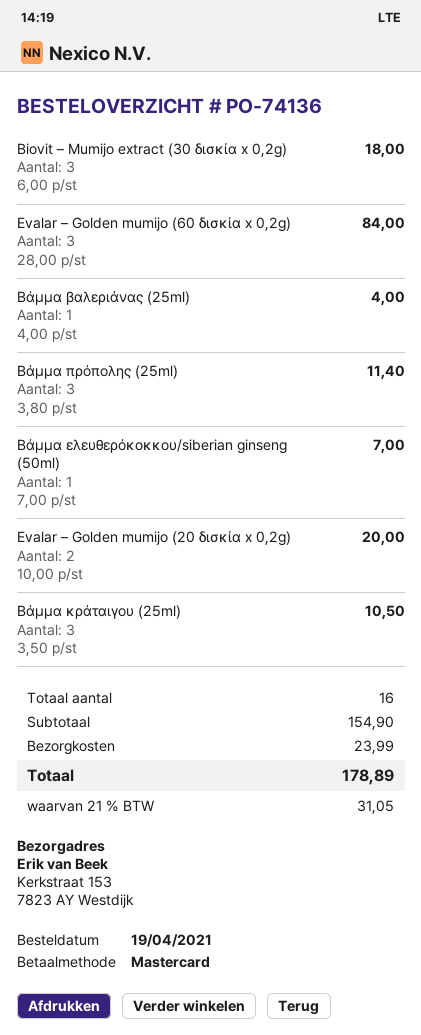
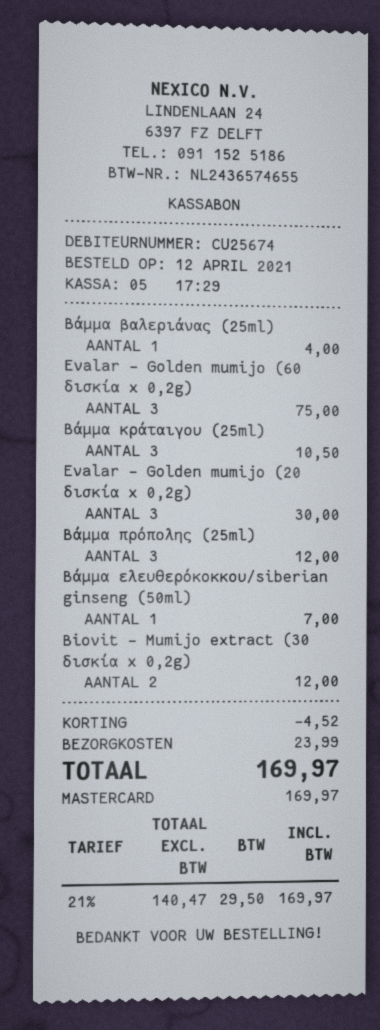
order date: 2021-04-19 -> 2021-04-12
Biovit – Mumijo extract (30 δισκία x 0,2g): 3 for 18.00 -> 2 for 12.00
Evalar – Golden mumijo (60 δισκία x 0,2g): 3 for 84.00 -> 3 for 75.00
Βάμμα πρόπολης (25ml): 3 for 11.40 -> 3 for 12.00
Evalar – Golden mumijo (20 δισκία x 0,2g): 2 for 20.00 -> 3 for 30.00
discount: none -> 4.52
tax: 21% = 31.05 -> 21% = 29.50
total: 178.89 -> 169.97

